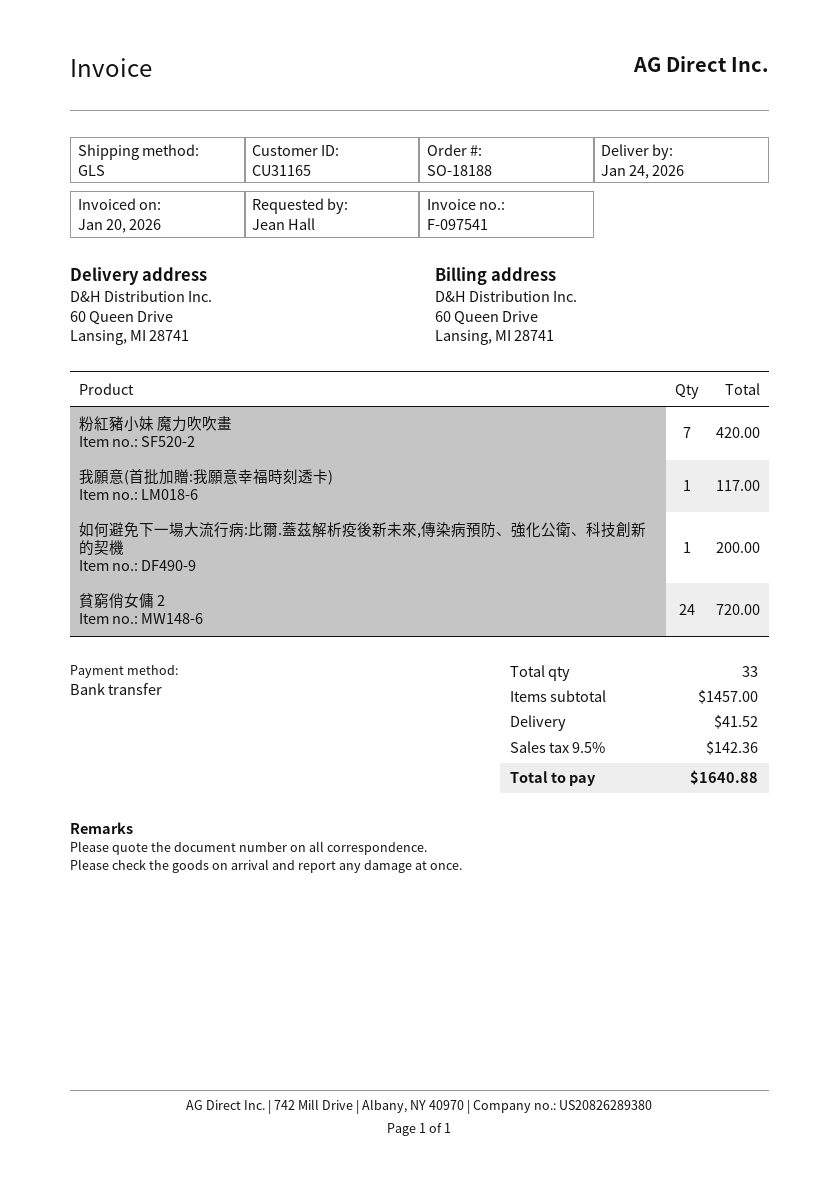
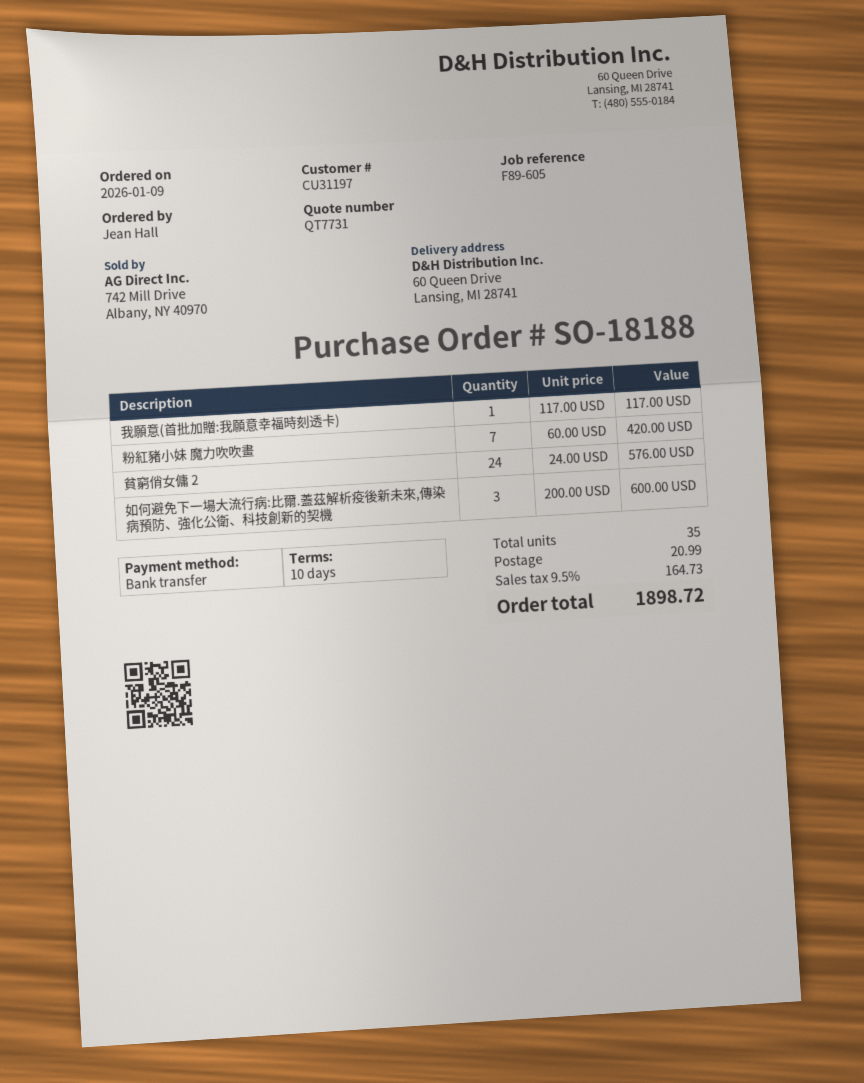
customer number: CU31165 -> CU31197
如何避免下一場大流行病:比爾.蓋茲解析疫後新未來,傳染病預防、強化公衛、科技創新的契機: 1 for 200.00 -> 3 for 600.00
貧窮俏女傭 2: 24 for 720.00 -> 24 for 576.00
total quantity: 33 -> 35
shipping: 41.52 -> 20.99
tax: 9.5% = 142.36 -> 9.5% = 164.73
total: 1640.88 -> 1898.72

